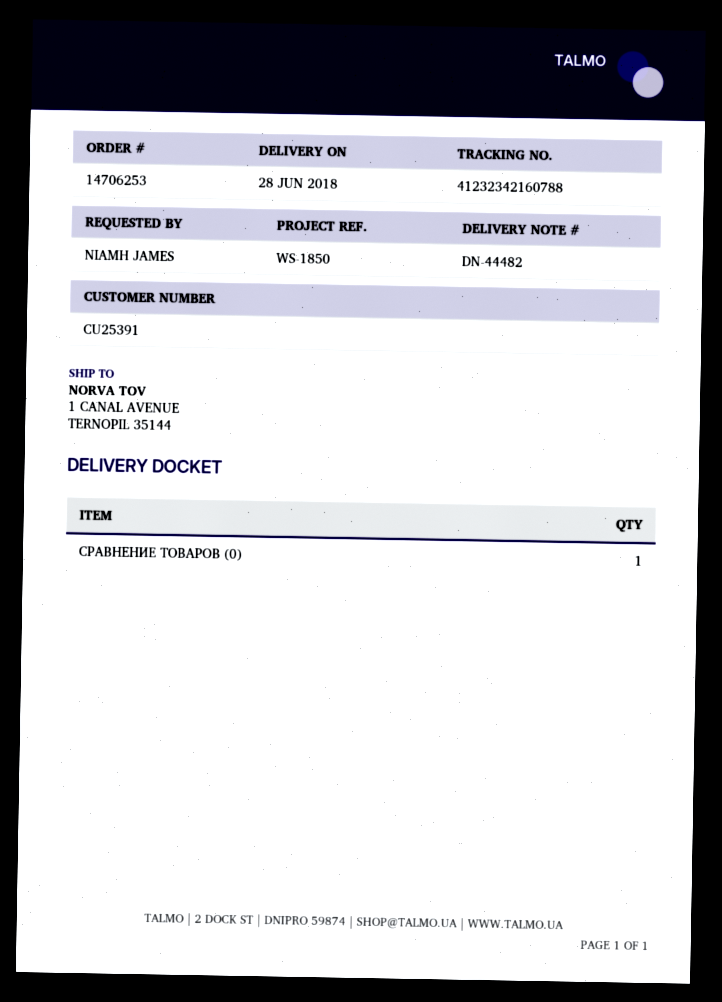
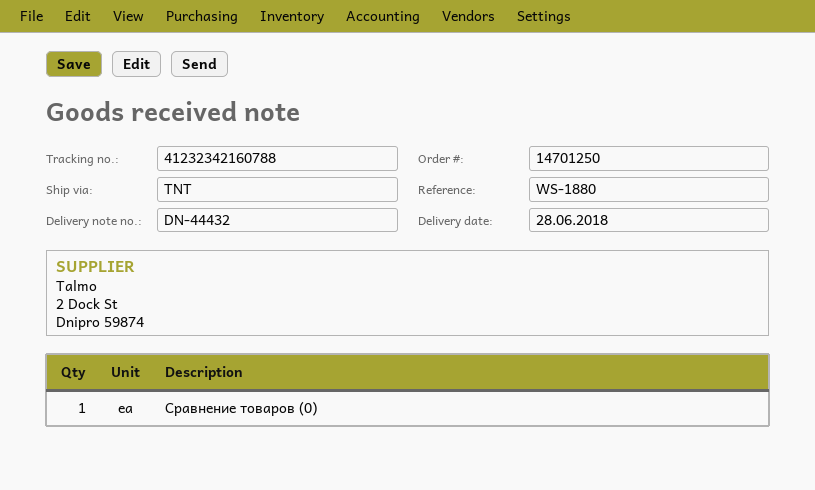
order number: 14706253 -> 14701250
delivery note number: DN-44482 -> DN-44432
reference: WS-1850 -> WS-1880

